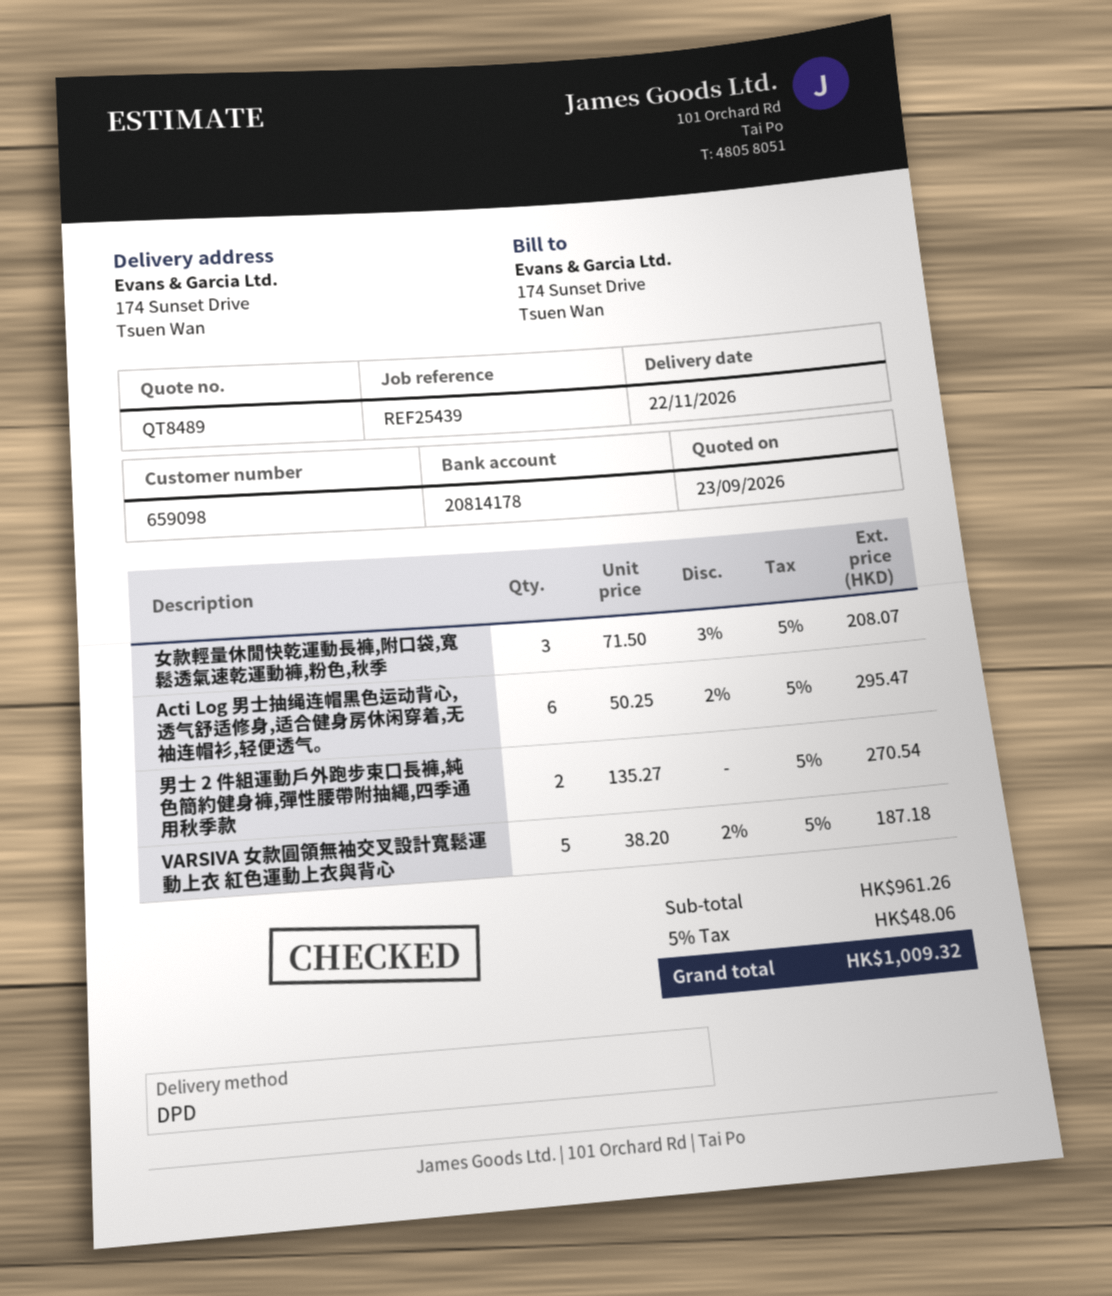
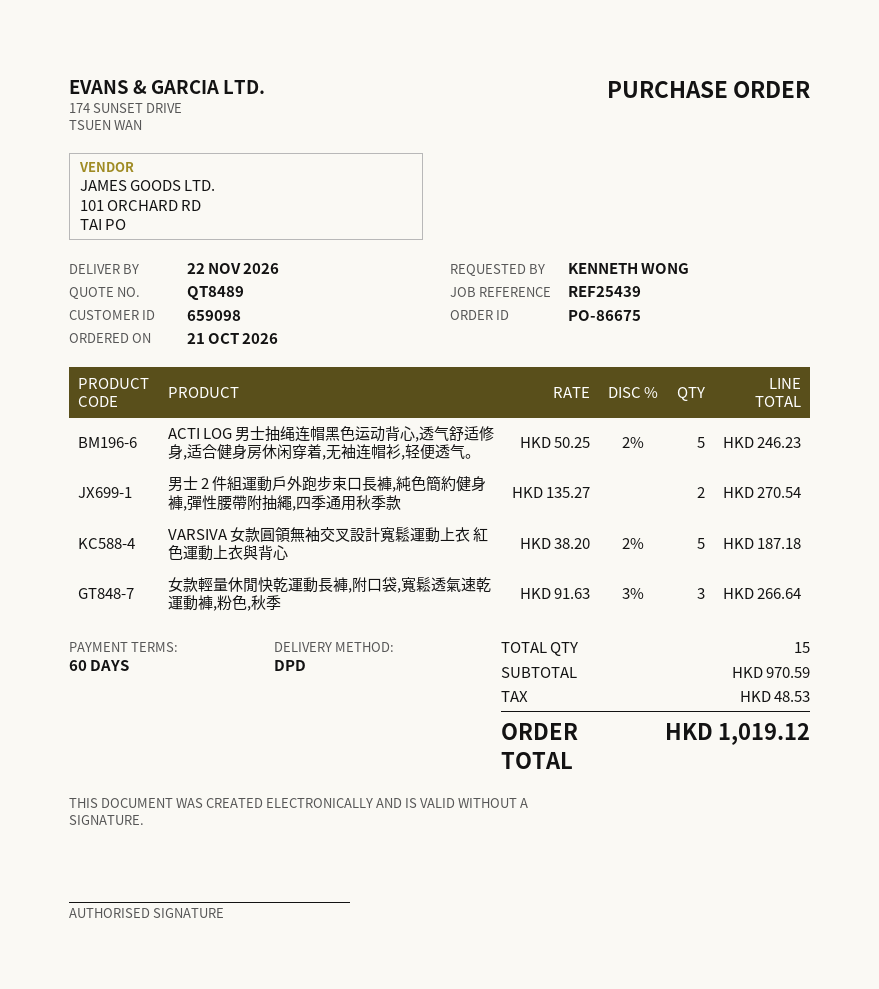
女款輕量休閒快乾運動長褲,附口袋,寬鬆透氣速乾運動褲,粉色,秋季: 3 x 71.50 - 3% = 208.07 -> 3 x 91.63 - 3% = 266.64
Acti Log 男士抽绳连帽黑色运动背心,透气舒适修身,适合健身房休闲穿着,无袖连帽衫,轻便透气。: 6 x 50.25 - 2% = 295.47 -> 5 x 50.25 - 2% = 246.23
subtotal: 961.26 -> 970.59
tax: 48.06 -> 48.53
total: 1009.32 -> 1019.12

